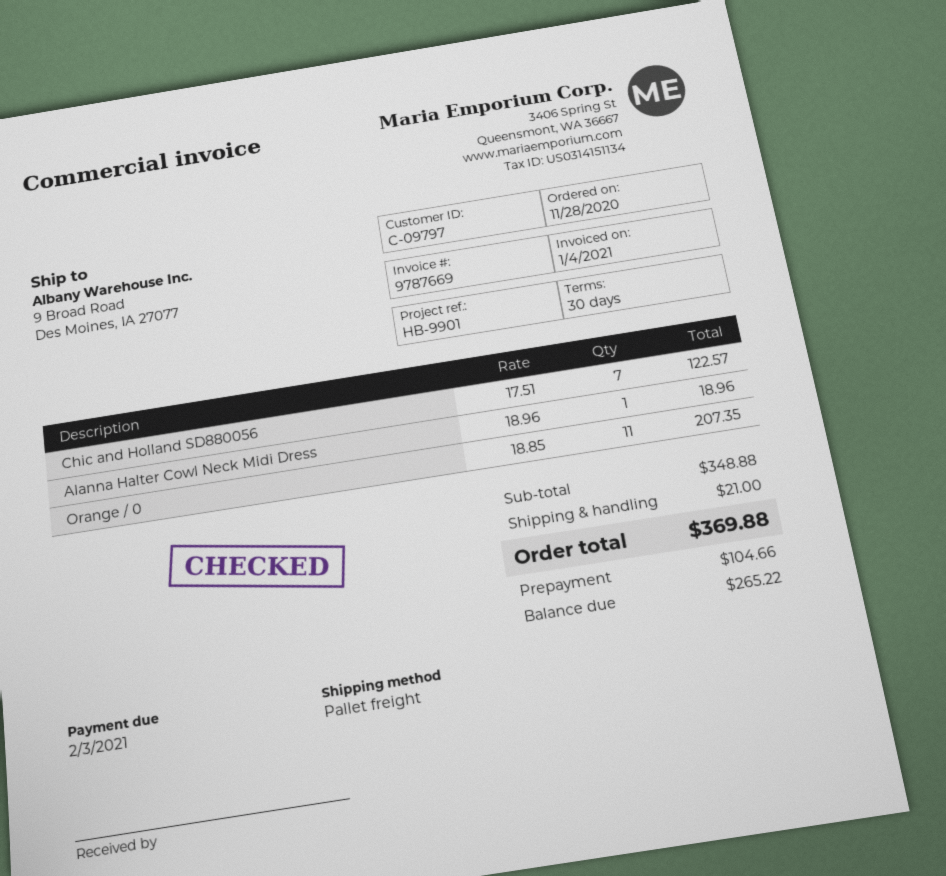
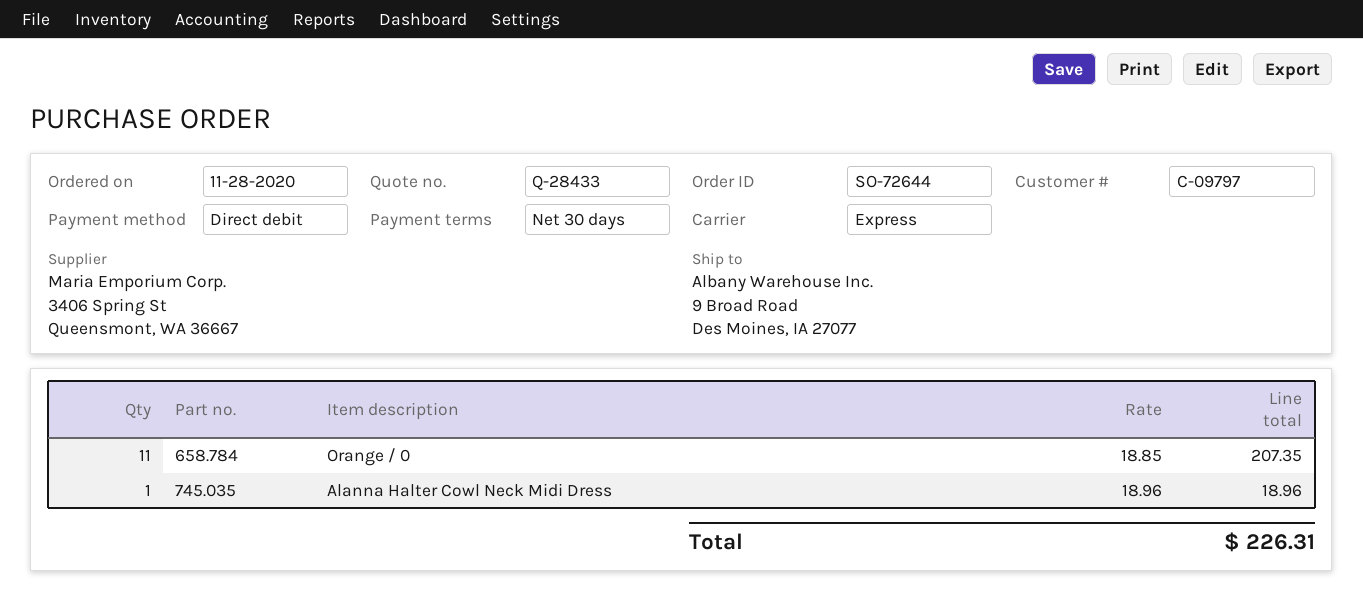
shipping method: pallet freight -> express
Chic and Holland SD880056: 7 x 17.51 = 122.57 -> none
shipping: 21.00 -> none
total: 369.88 -> 226.31

